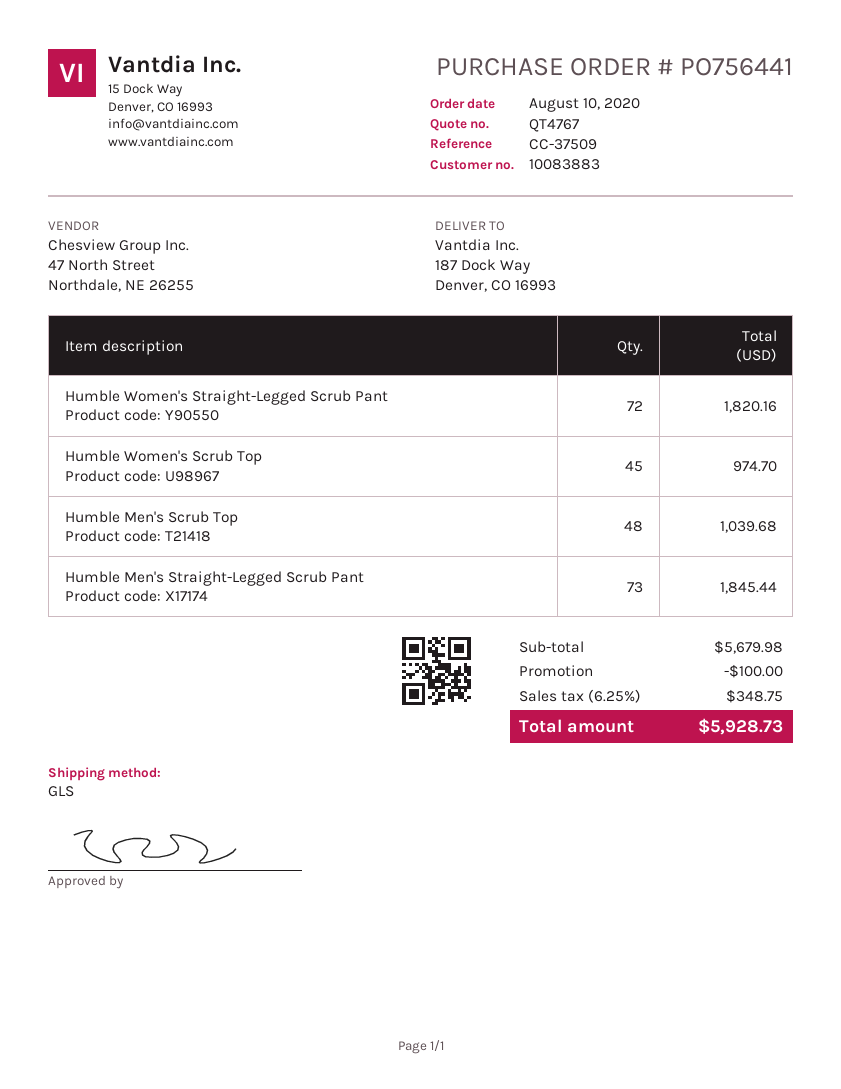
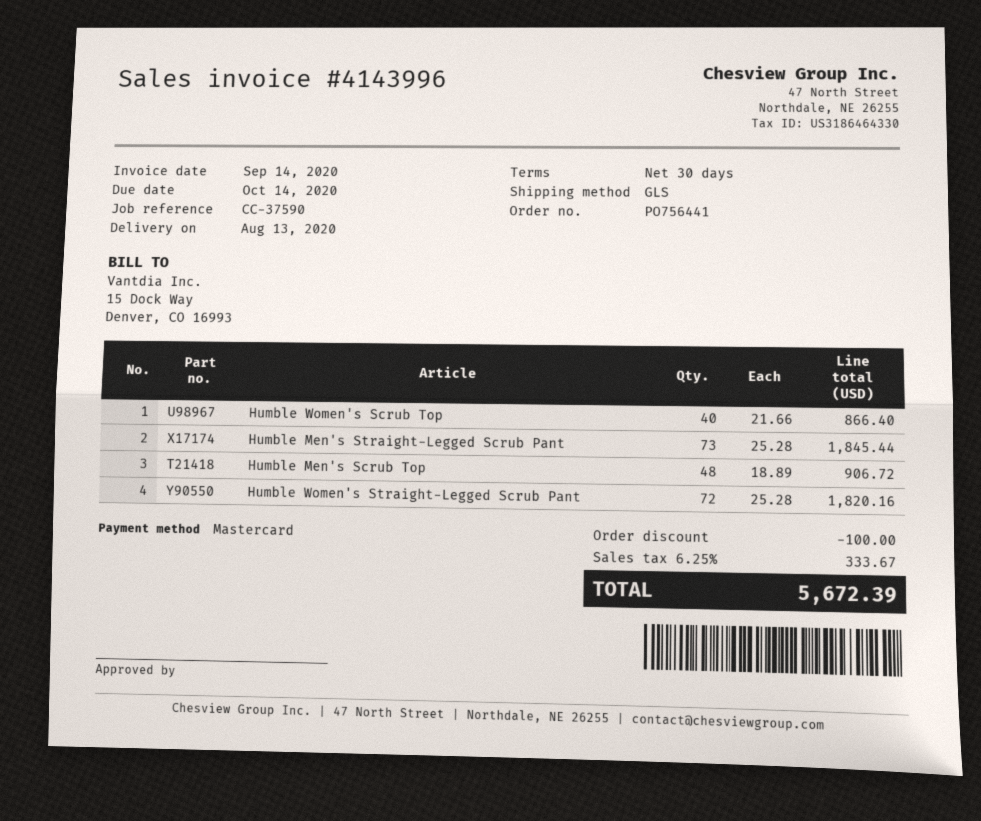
reference: CC-37509 -> CC-37590
Humble Women's Scrub Top: 45 for 974.70 -> 40 for 866.40
Humble Men's Scrub Top: 48 for 1039.68 -> 48 for 906.72
tax: 6.25% = 348.75 -> 6.25% = 333.67
total: 5928.73 -> 5672.39

